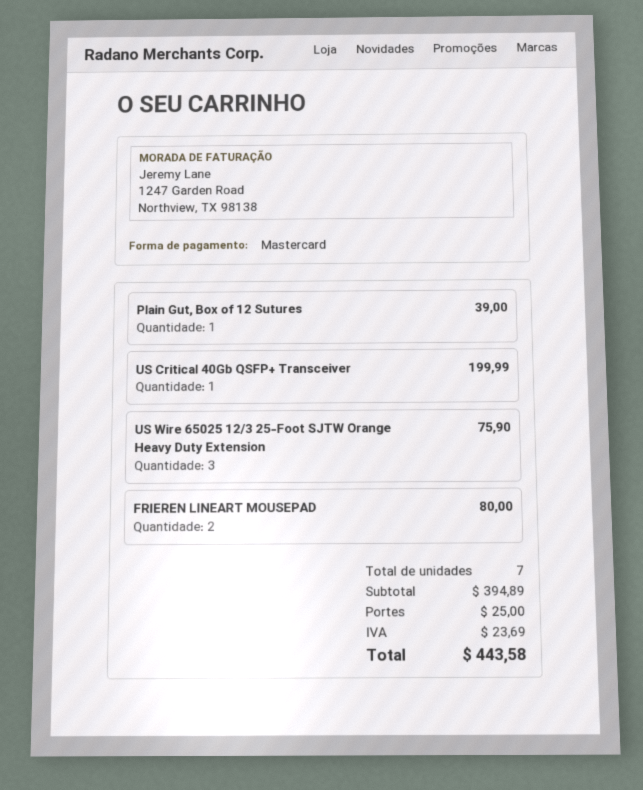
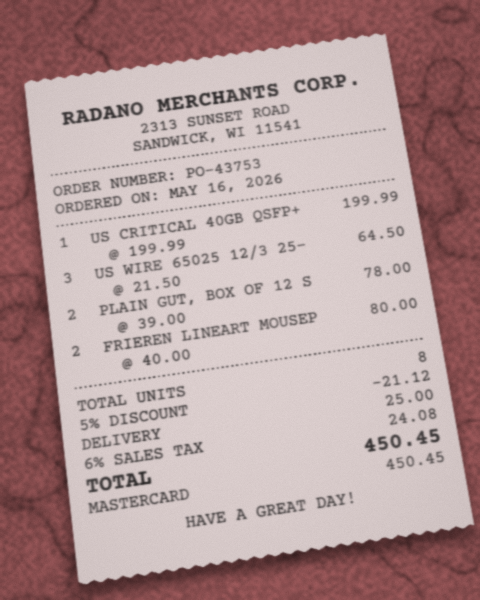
Plain Gut, Box of 12 Sutures: 1 for 39.00 -> 2 for 78.00
US Wire 65025 12/3 25-Foot SJTW Orange Heavy Duty Extension: 3 for 75.90 -> 3 for 64.50
total quantity: 7 -> 8
discount: none -> 5% = 21.12
tax: 23.69 -> 24.08
total: 443.58 -> 450.45

